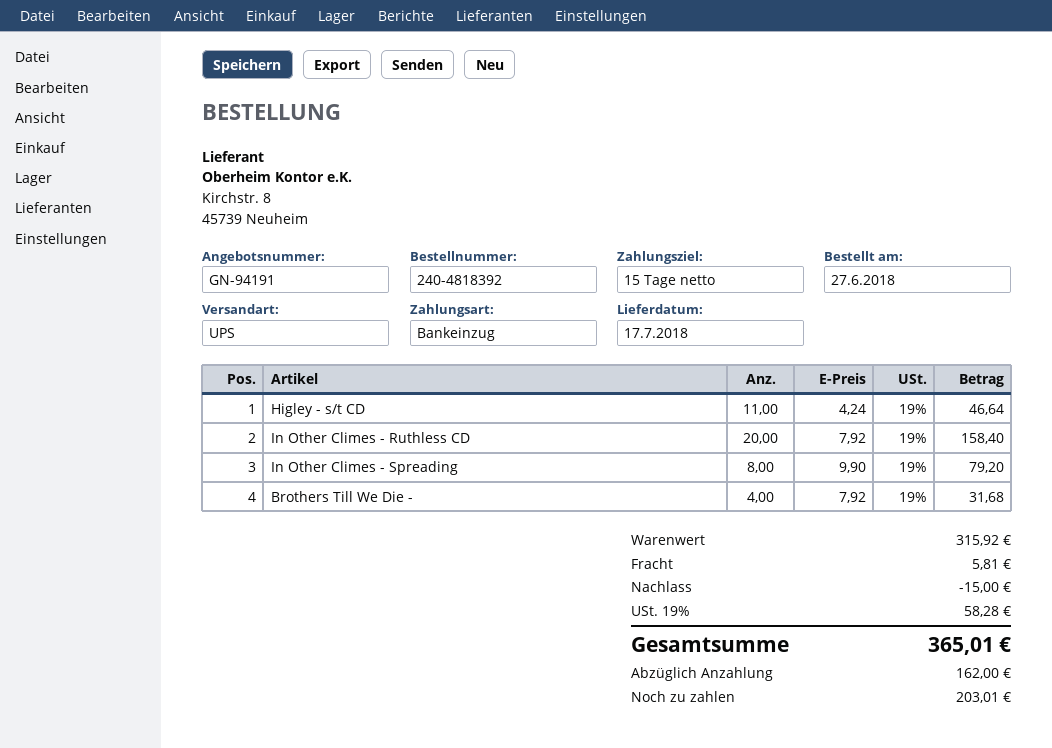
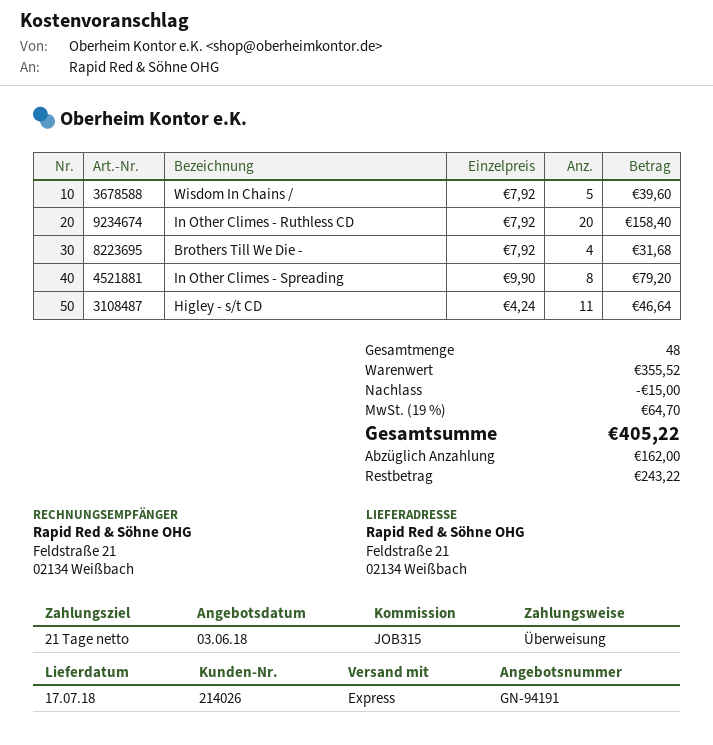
payment terms: 15 days -> 21 days
payment method: direct debit -> bank transfer
shipping method: UPS -> express
Wisdom In Chains /: none -> 5 x 7.92 = 39.60
subtotal: 315.92 -> 355.52
shipping: 5.81 -> none
tax: 19% = 58.28 -> 19% = 64.70
total: 365.01 -> 405.22
balance: 203.01 -> 243.22

